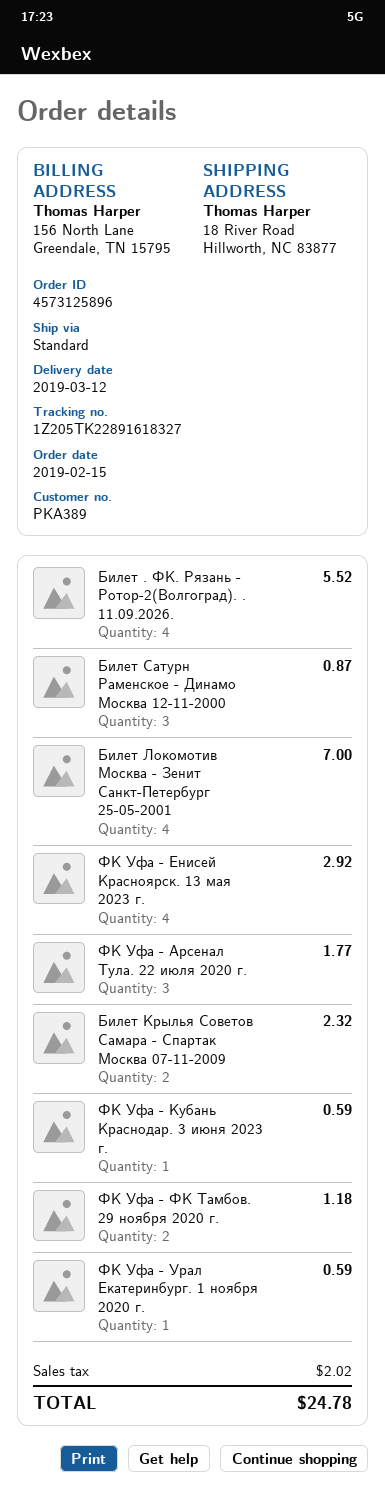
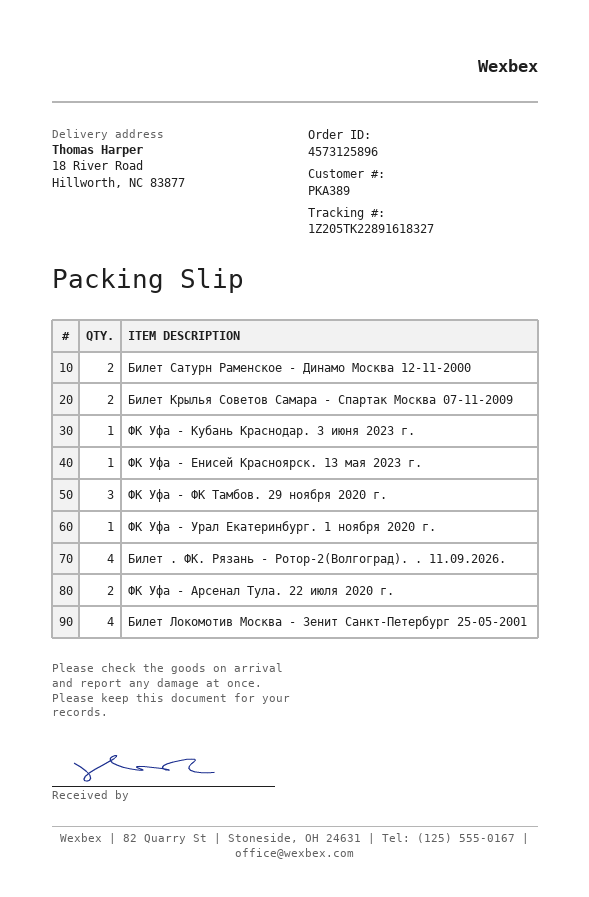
Билет Сатурн Раменское - Динамо Москва 12-11-2000: 3 -> 2
ФК Уфа - Енисей Красноярск. 13 мая 2023 г.: 4 -> 1
ФК Уфа - Арсенал Тула. 22 июля 2020 г.: 3 -> 2
ФК Уфа - ФК Тамбов. 29 ноября 2020 г.: 2 -> 3

